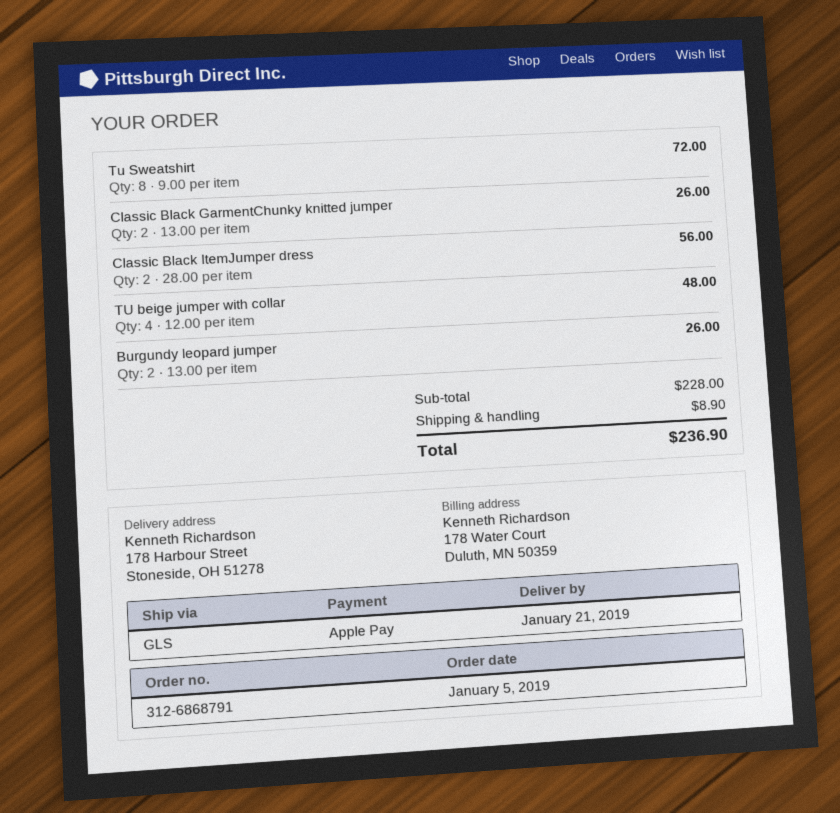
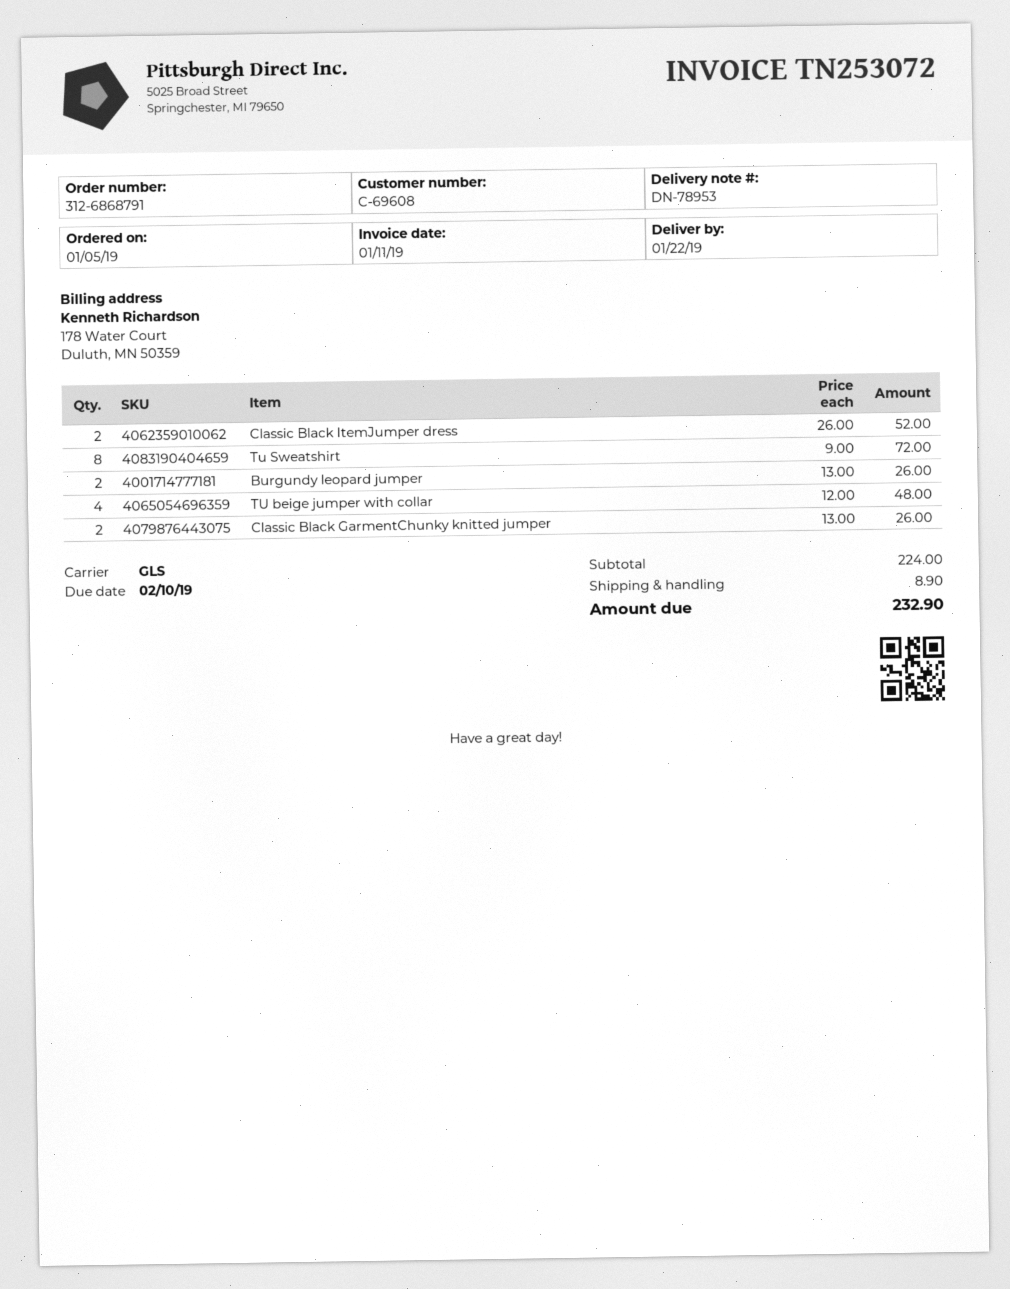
delivery date: 2019-01-21 -> 2019-01-22
Classic Black ItemJumper dress: 2 x 28.00 = 56.00 -> 2 x 26.00 = 52.00
subtotal: 228.00 -> 224.00
total: 236.90 -> 232.90

